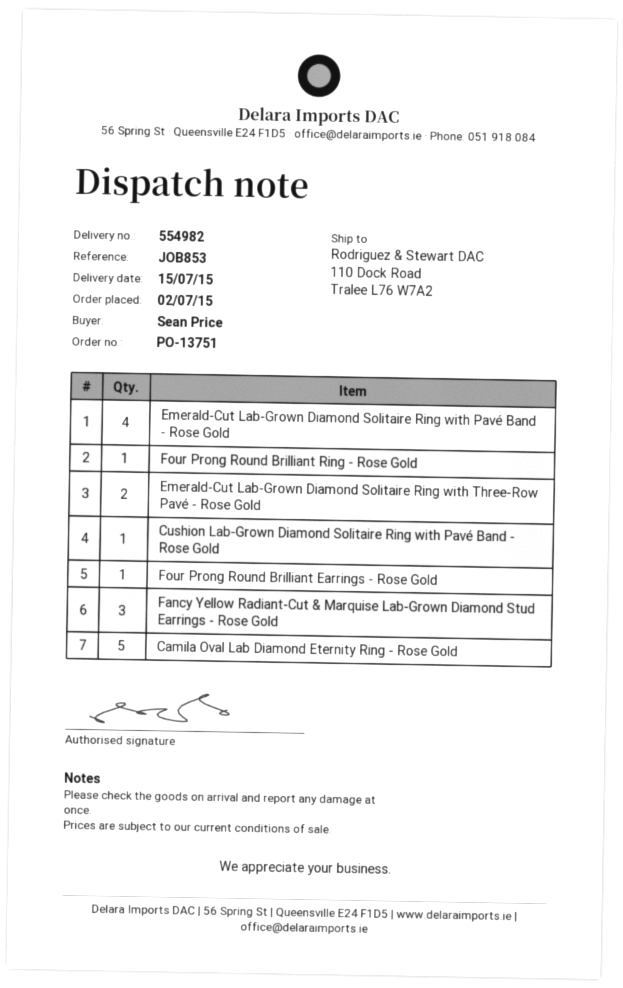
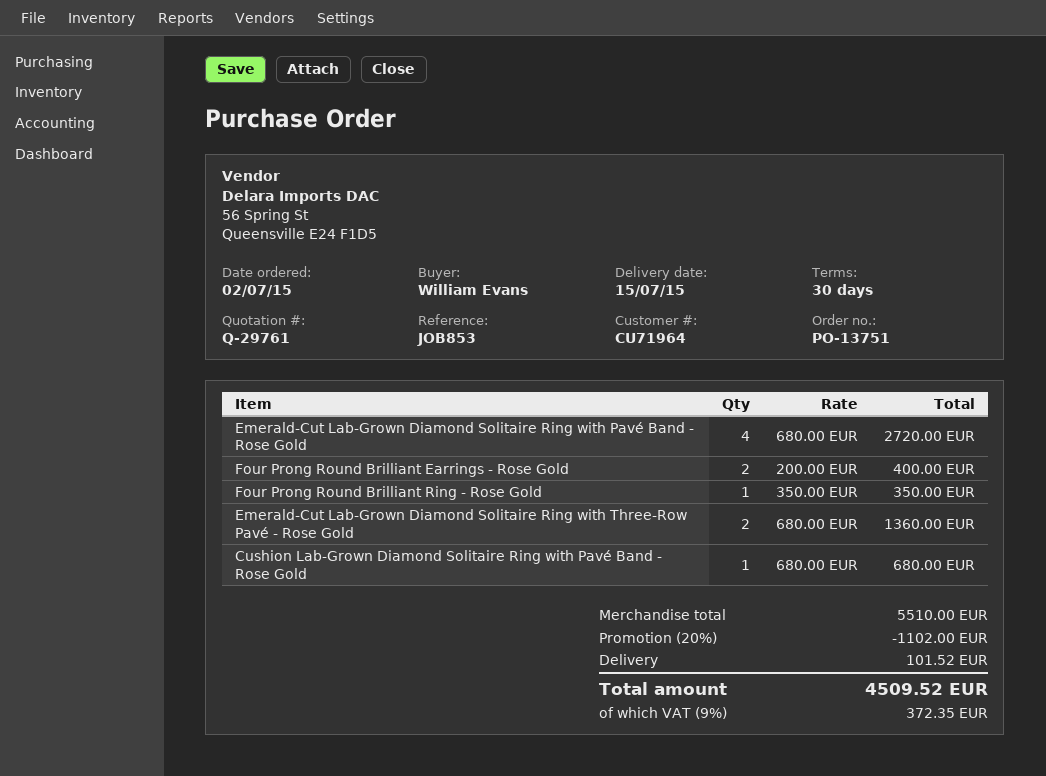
ordered by: Sean Price -> William Evans
Four Prong Round Brilliant Earrings - Rose Gold: 1 -> 2
Fancy Yellow Radiant-Cut & Marquise Lab-Grown Diamond Stud Earrings - Rose Gold: 3 -> none
Camila Oval Lab Diamond Eternity Ring - Rose Gold: 5 -> none

